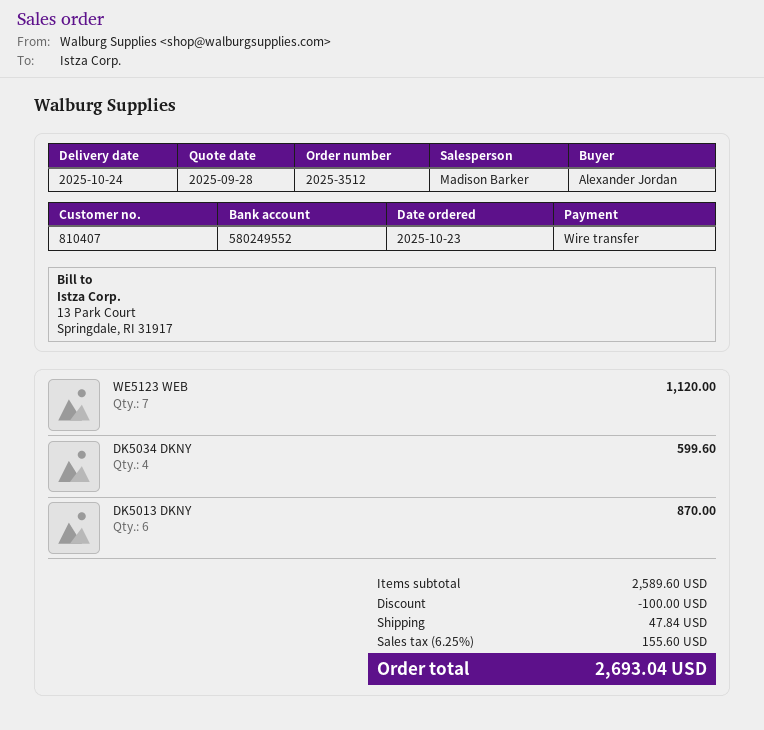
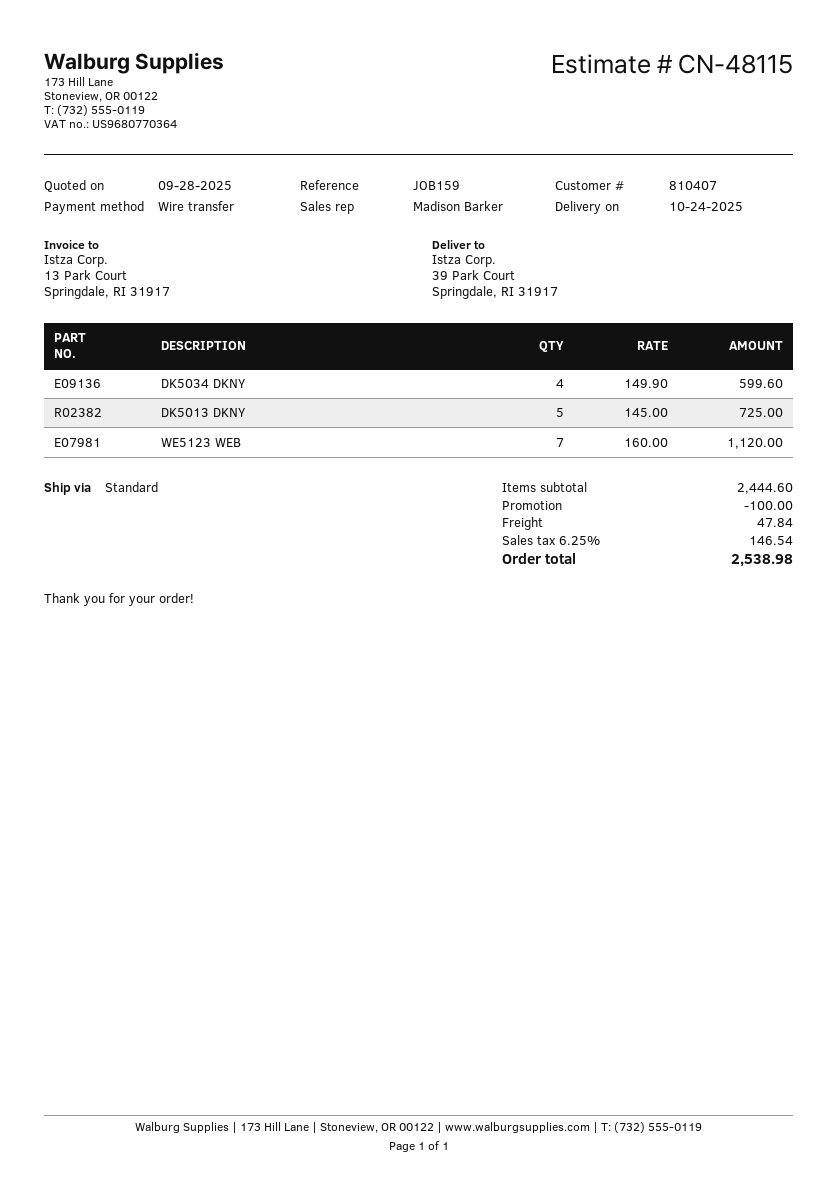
DK5013 DKNY: 6 for 870.00 -> 5 for 725.00
subtotal: 2589.60 -> 2444.60
tax: 6.25% = 155.60 -> 6.25% = 146.54
total: 2693.04 -> 2538.98

